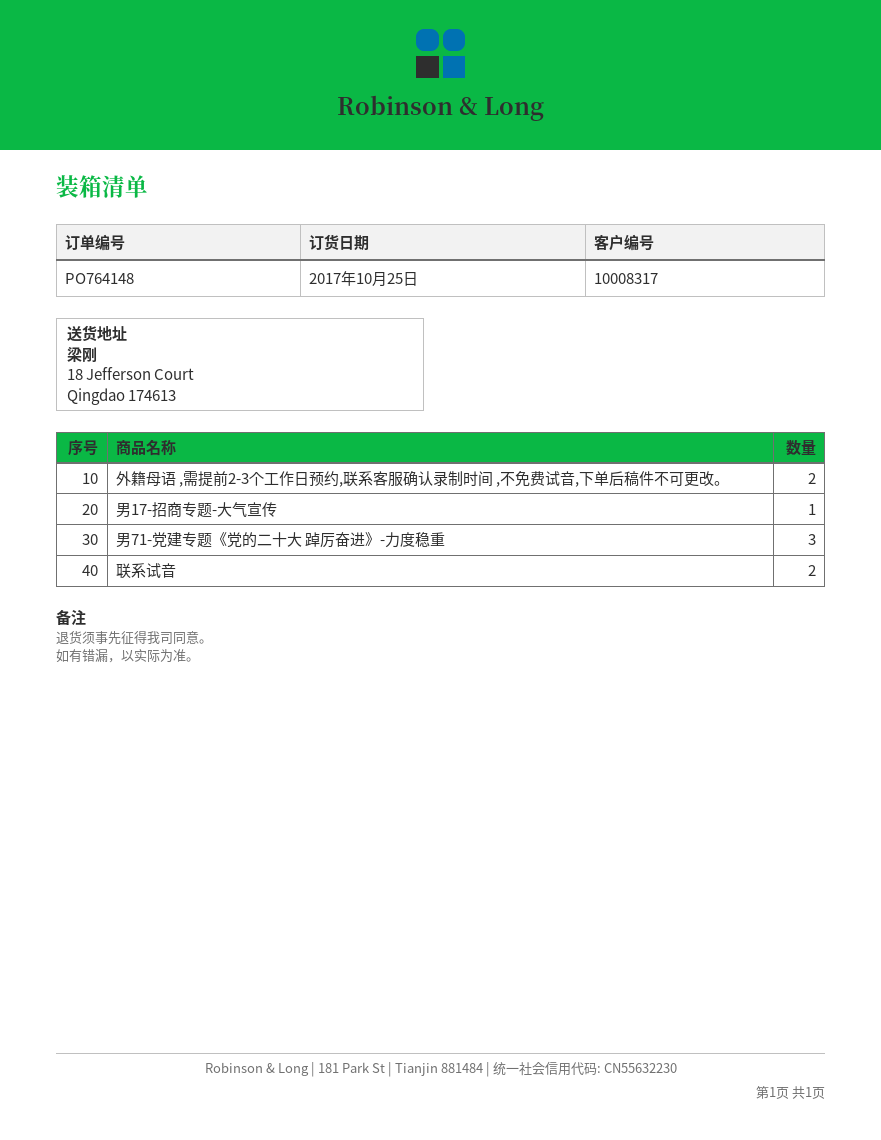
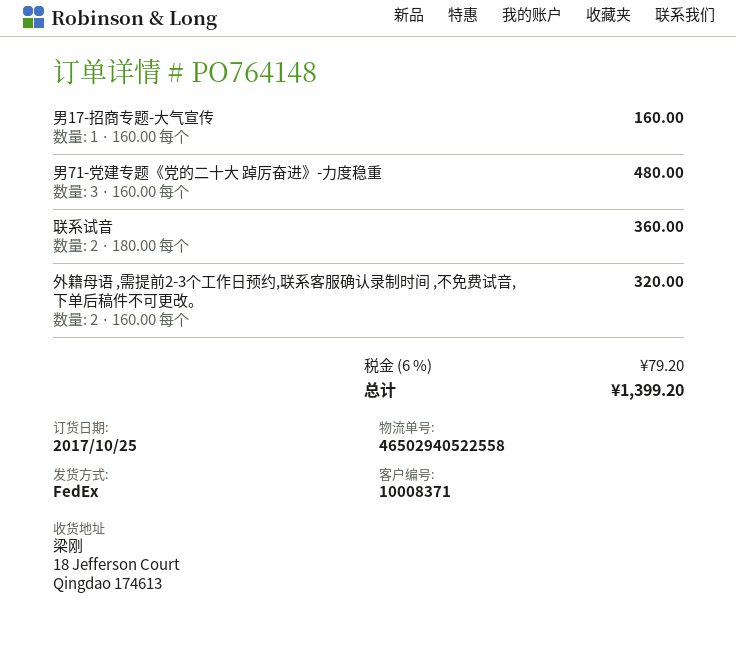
customer number: 10008317 -> 10008371

